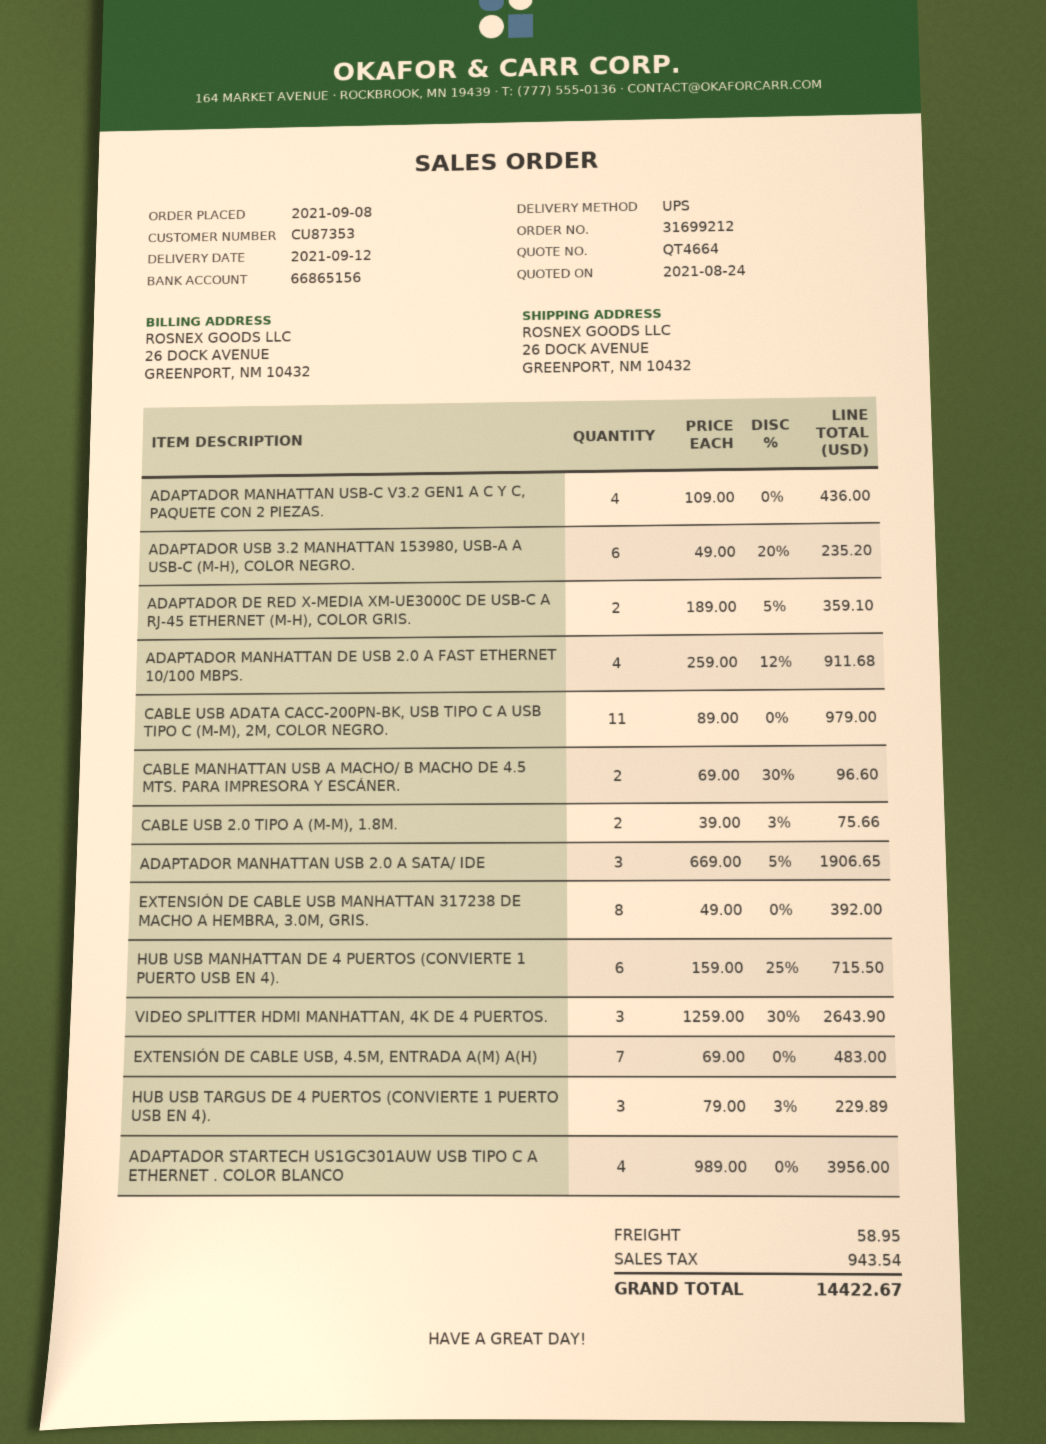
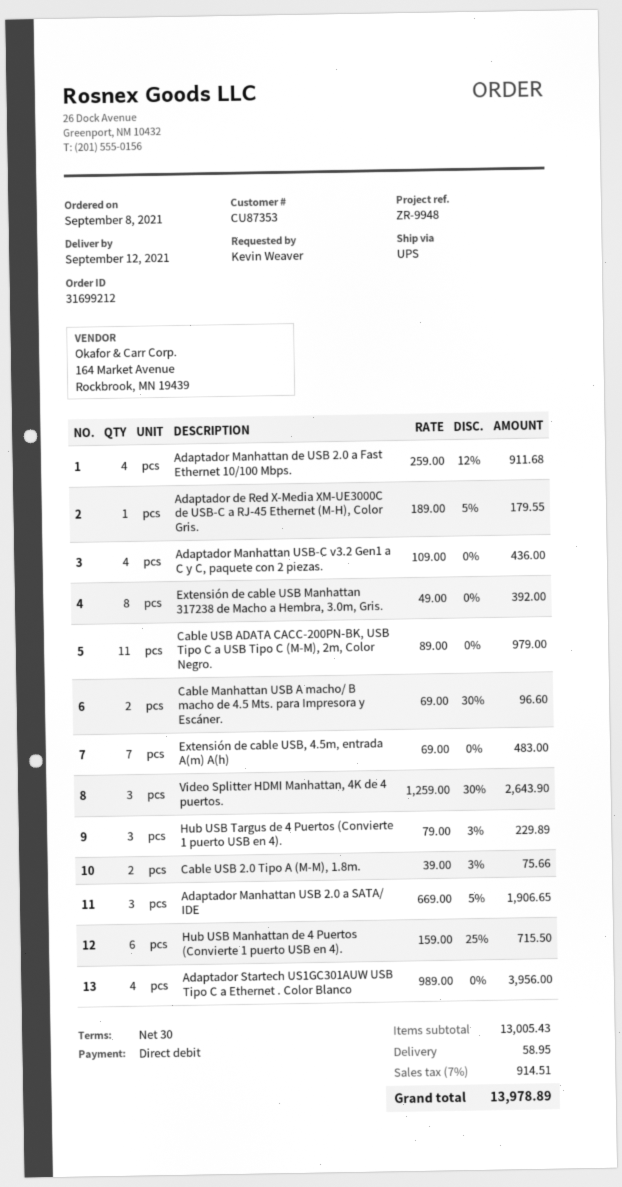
ADAPTADOR USB 3.2 MANHATTAN 153980, USB-A A USB-C (M-H), COLOR NEGRO.: 6 x 49.00 - 20% = 235.20 -> none
ADAPTADOR DE RED X-MEDIA XM-UE3000C DE USB-C A RJ-45 ETHERNET (M-H), COLOR GRIS.: 2 x 189.00 - 5% = 359.10 -> 1 x 189.00 - 5% = 179.55
tax: 943.54 -> 914.51
total: 14422.67 -> 13978.89

